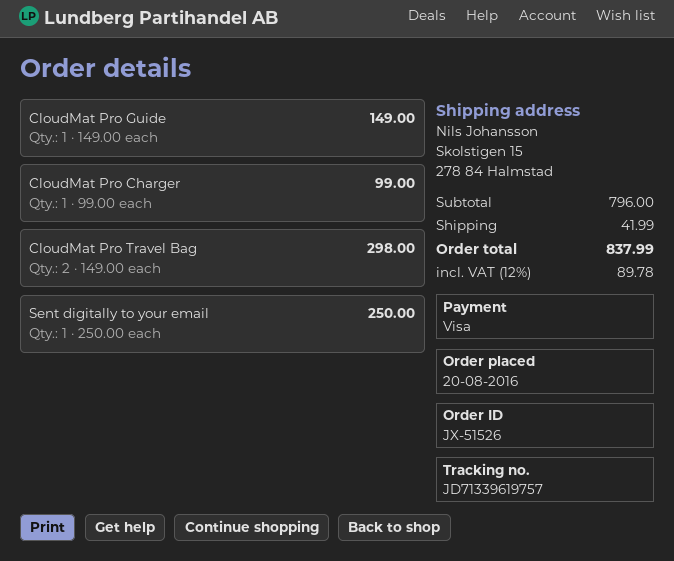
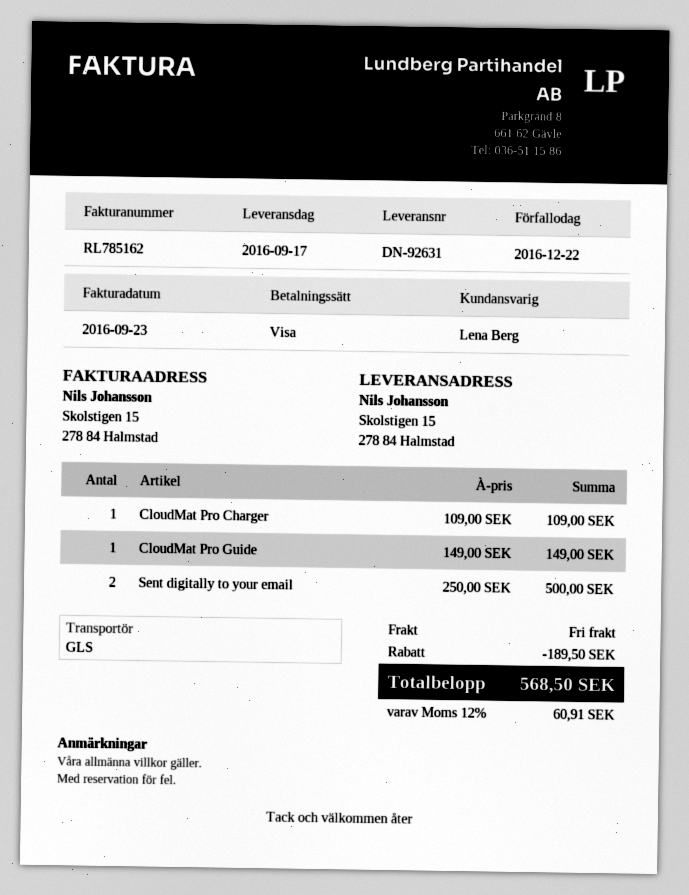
CloudMat Pro Charger: 1 x 99.00 = 99.00 -> 1 x 109.00 = 109.00
CloudMat Pro Travel Bag: 2 x 149.00 = 298.00 -> none
Sent digitally to your email: 1 x 250.00 = 250.00 -> 2 x 250.00 = 500.00
discount: none -> 189.50
shipping: 41.99 -> 0.00
tax: 12% = 89.78 -> 12% = 60.91
total: 837.99 -> 568.50

